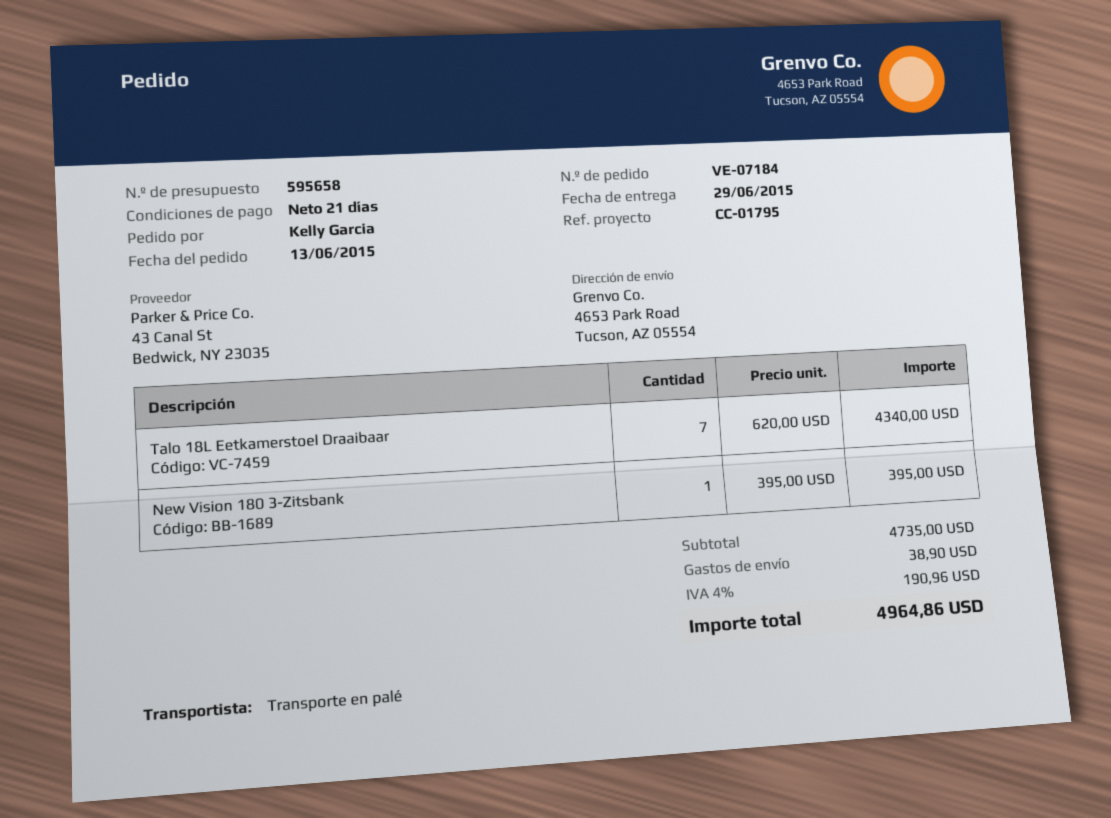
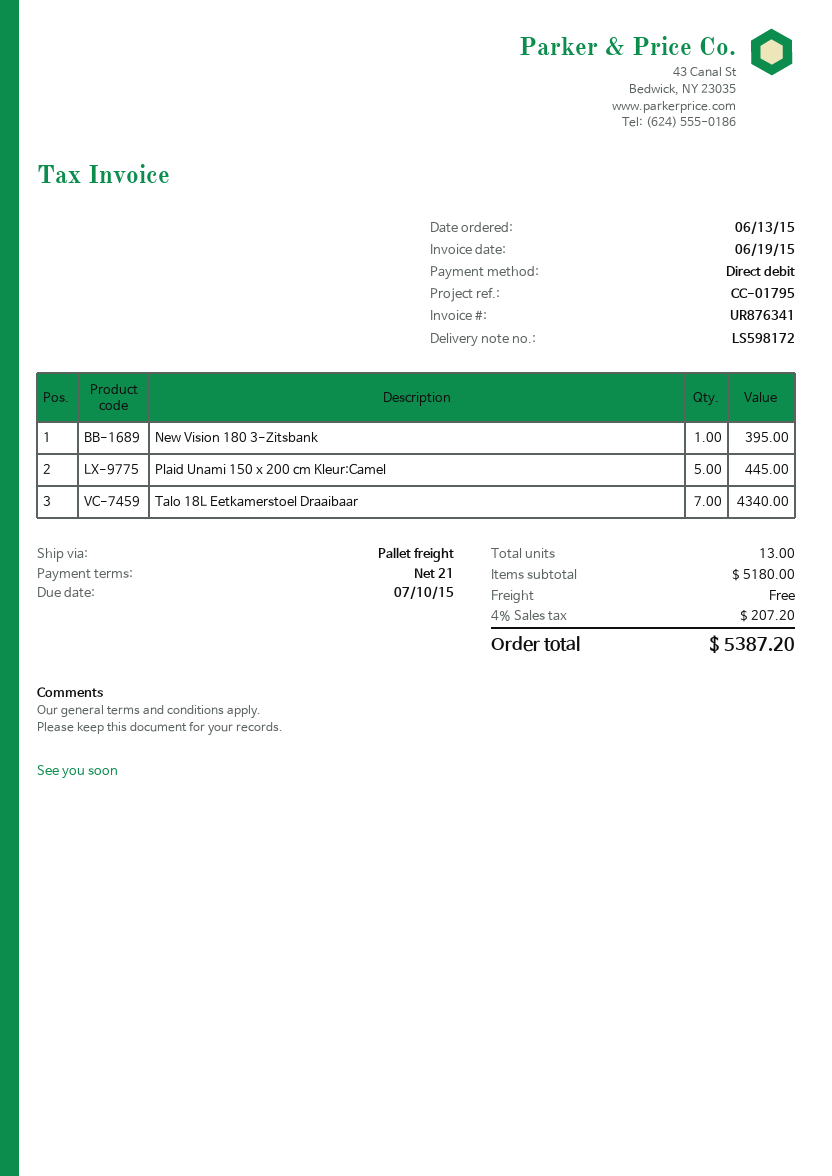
Plaid Unami 150 x 200 cm Kleur:Camel: none -> 5 for 445.00
subtotal: 4735.00 -> 5180.00
shipping: 38.90 -> 0.00
tax: 4% = 190.96 -> 4% = 207.20
total: 4964.86 -> 5387.20

